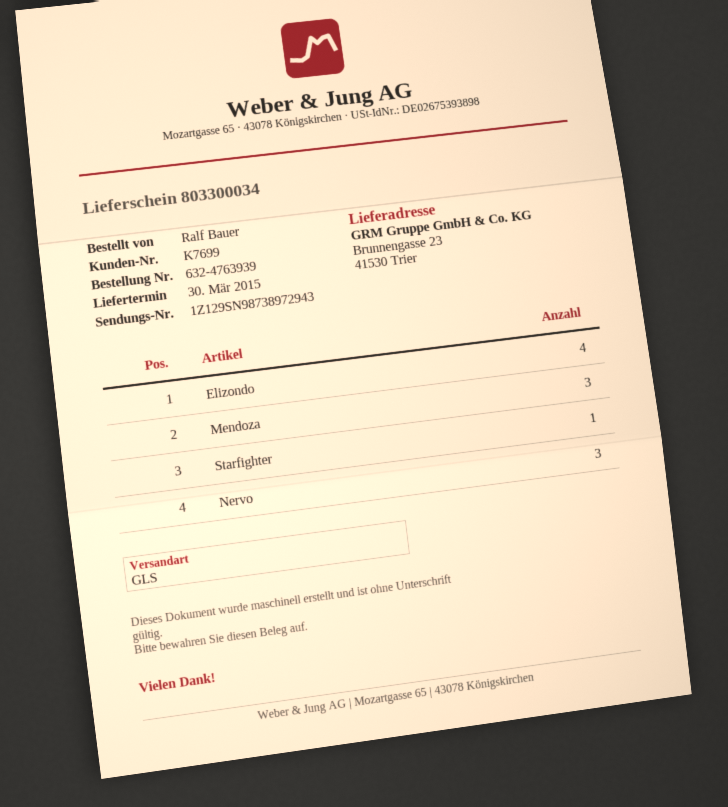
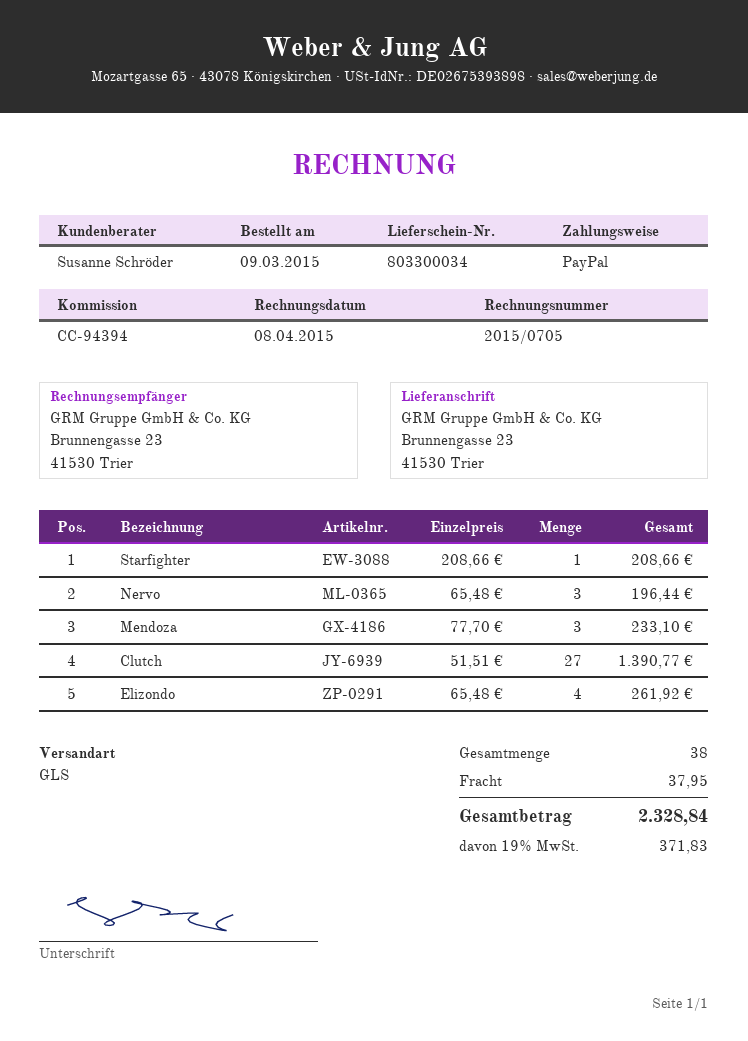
Clutch: none -> 27

